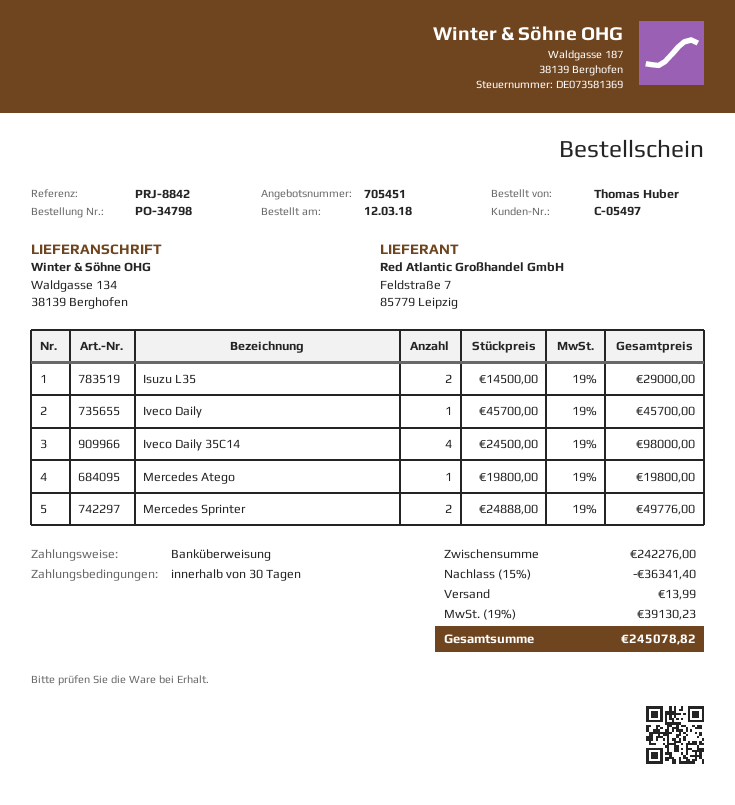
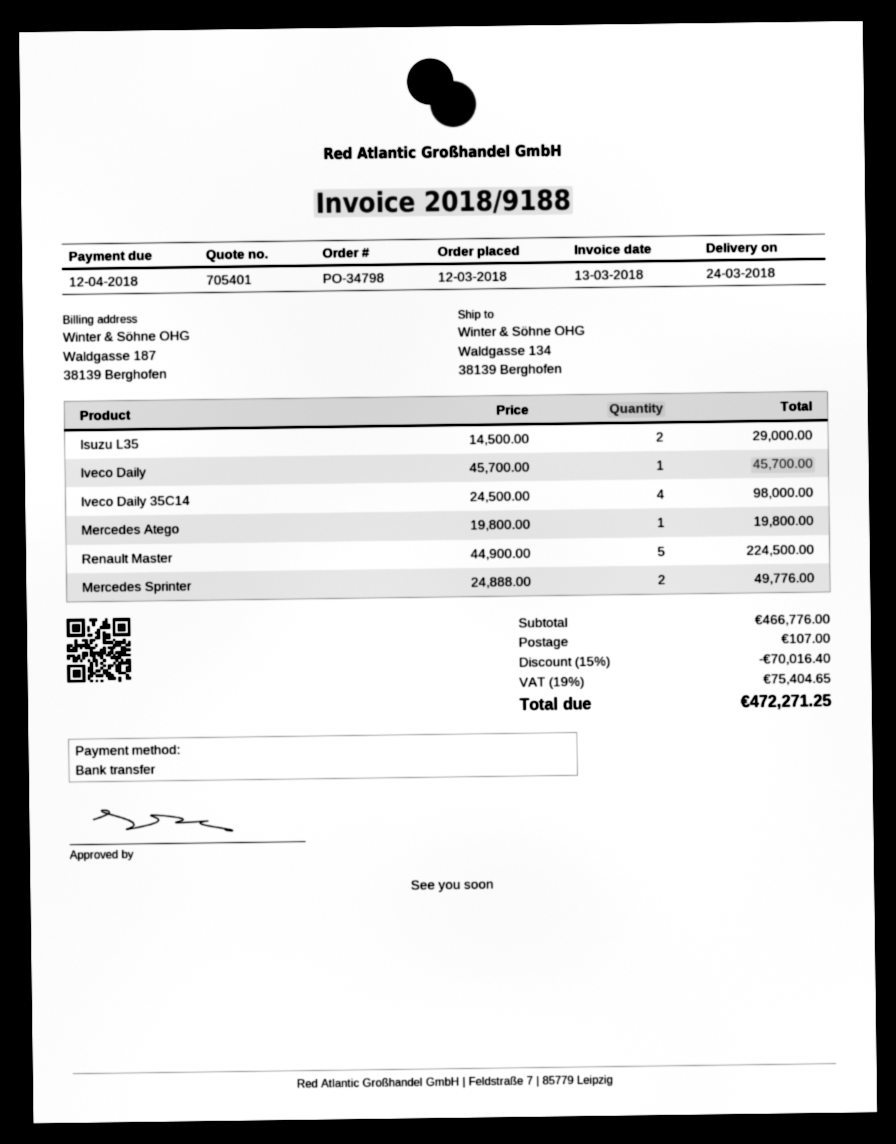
quote number: 705451 -> 705401
Renault Master: none -> 5 x 44900.00 = 224500.00
subtotal: 242276.00 -> 466776.00
discount: 15% = 36341.40 -> 15% = 70016.40
shipping: 13.99 -> 107.00
tax: 19% = 39130.23 -> 19% = 75404.65
total: 245078.82 -> 472271.25

